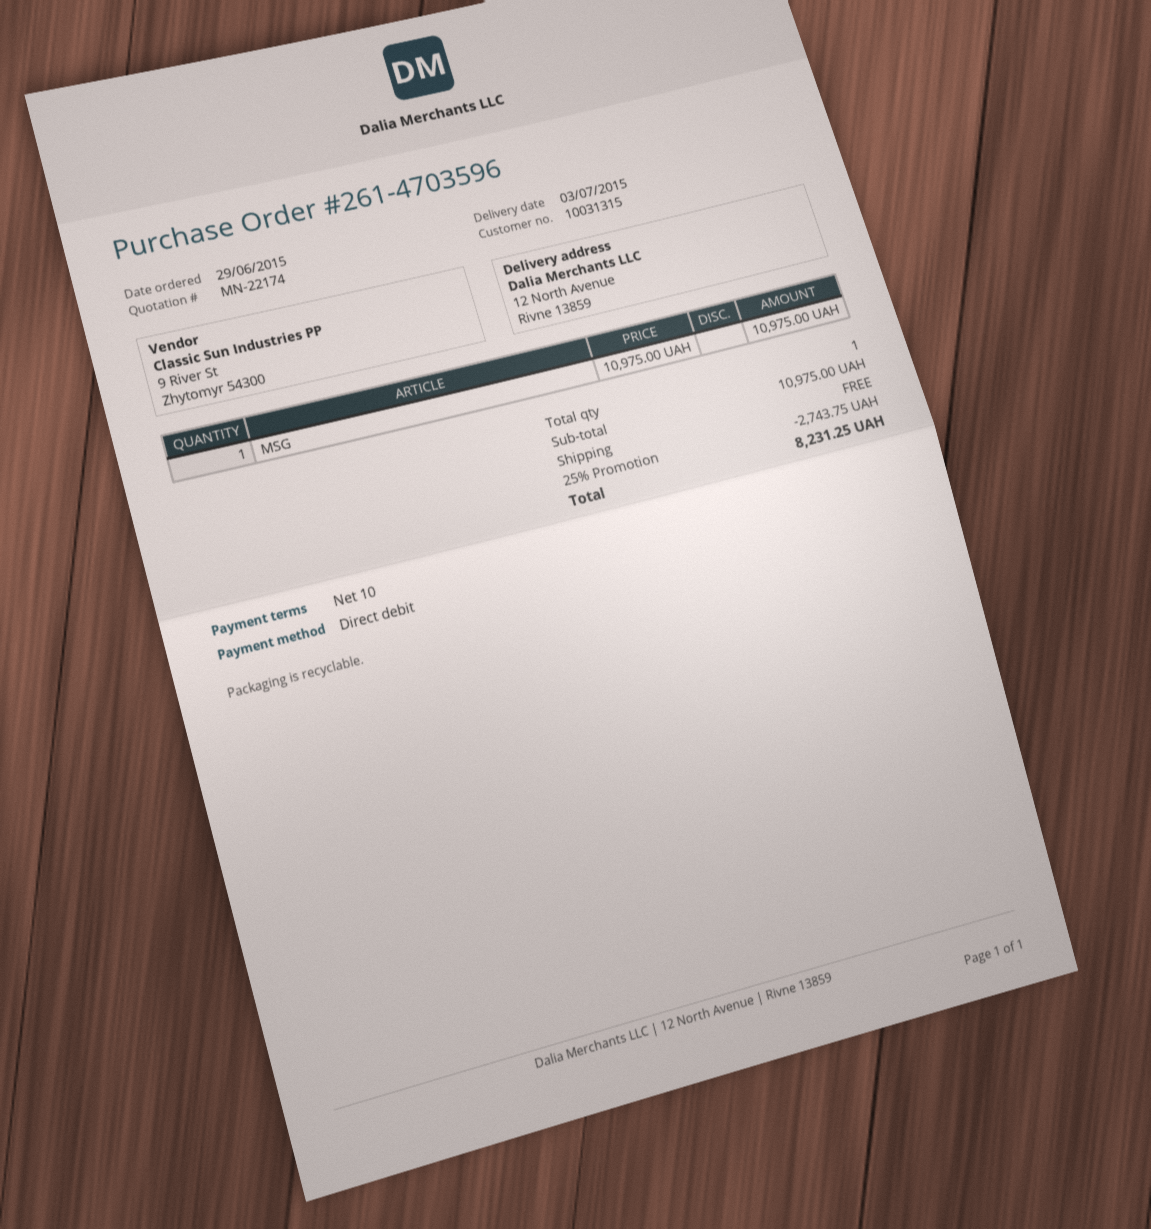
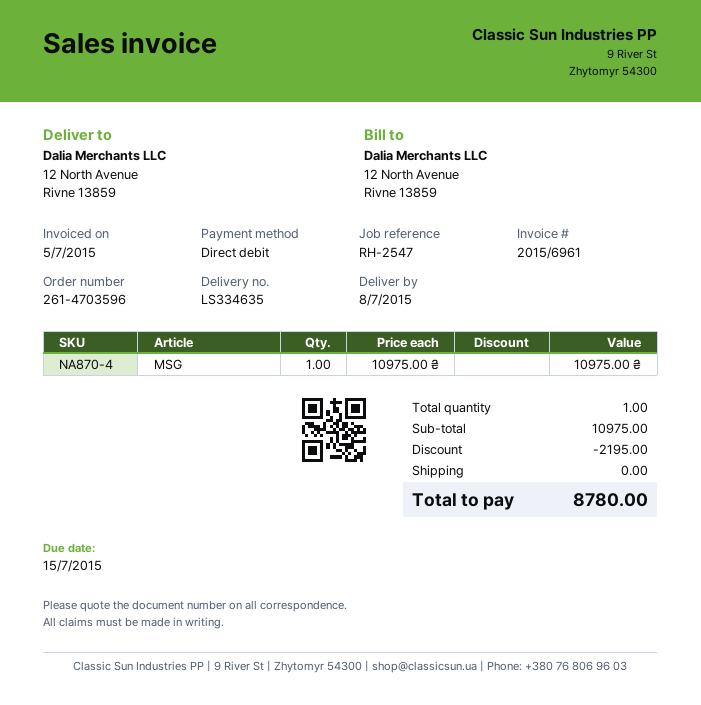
delivery date: 2015-07-03 -> 2015-07-08
discount: 2743.75 -> 2195.00
total: 8231.25 -> 8780.00

